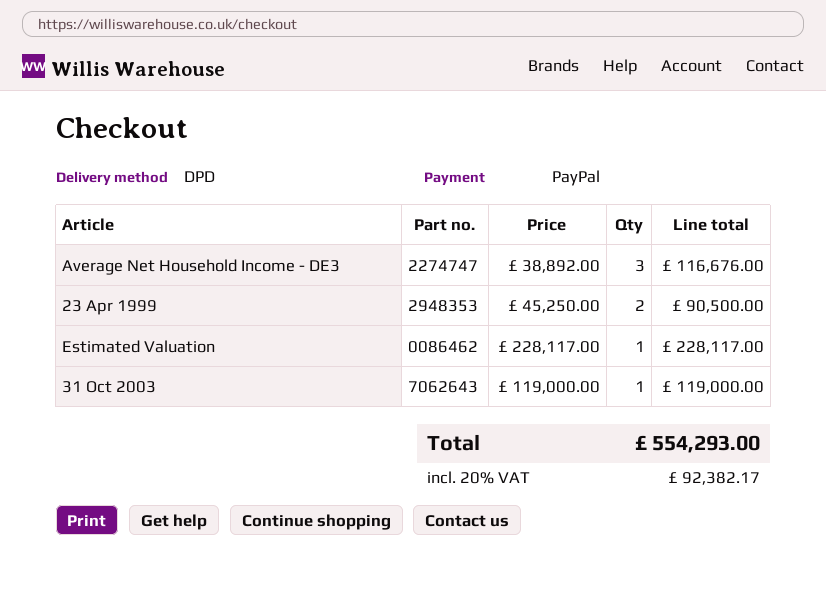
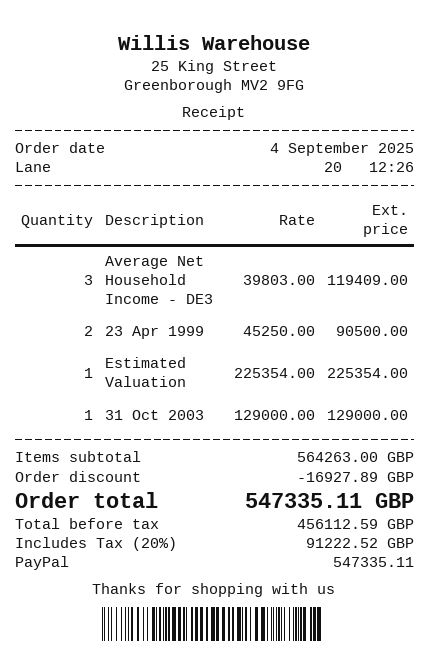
Average Net Household Income - DE3: 3 x 38892.00 = 116676.00 -> 3 x 39803.00 = 119409.00
Estimated Valuation: 1 x 228117.00 = 228117.00 -> 1 x 225354.00 = 225354.00
31 Oct 2003: 1 x 119000.00 = 119000.00 -> 1 x 129000.00 = 129000.00
discount: none -> 16927.89
tax: 20% = 92382.17 -> 20% = 91222.52
total: 554293.00 -> 547335.11

